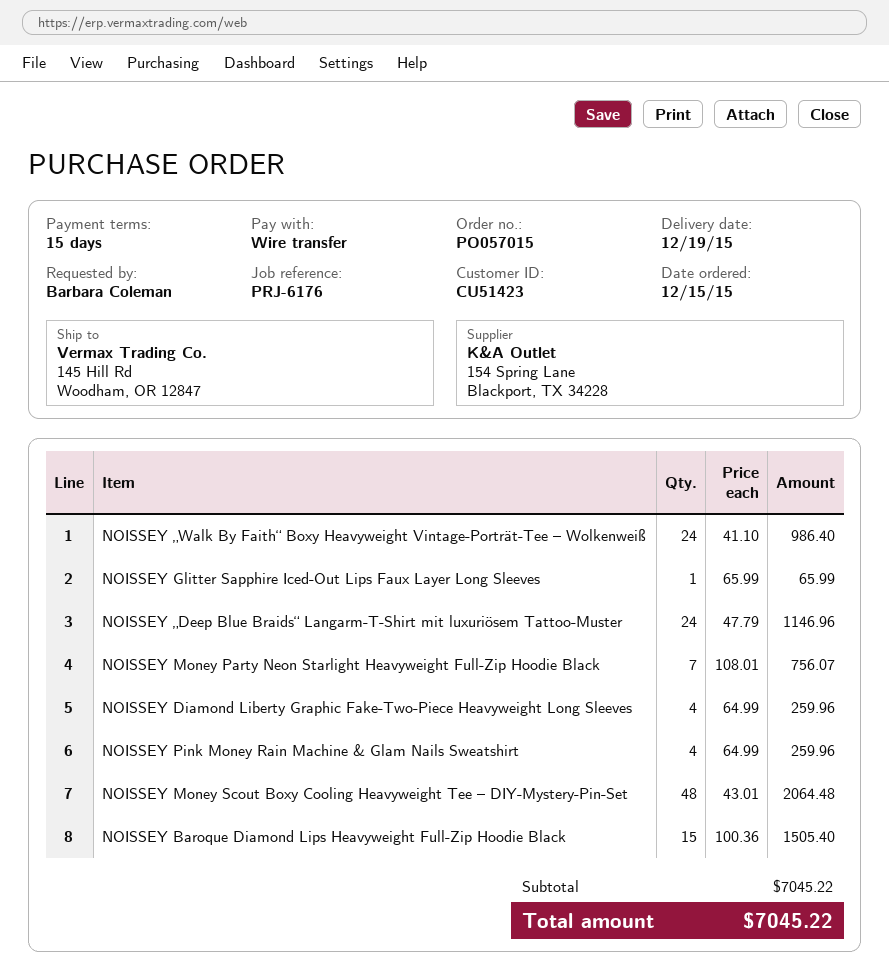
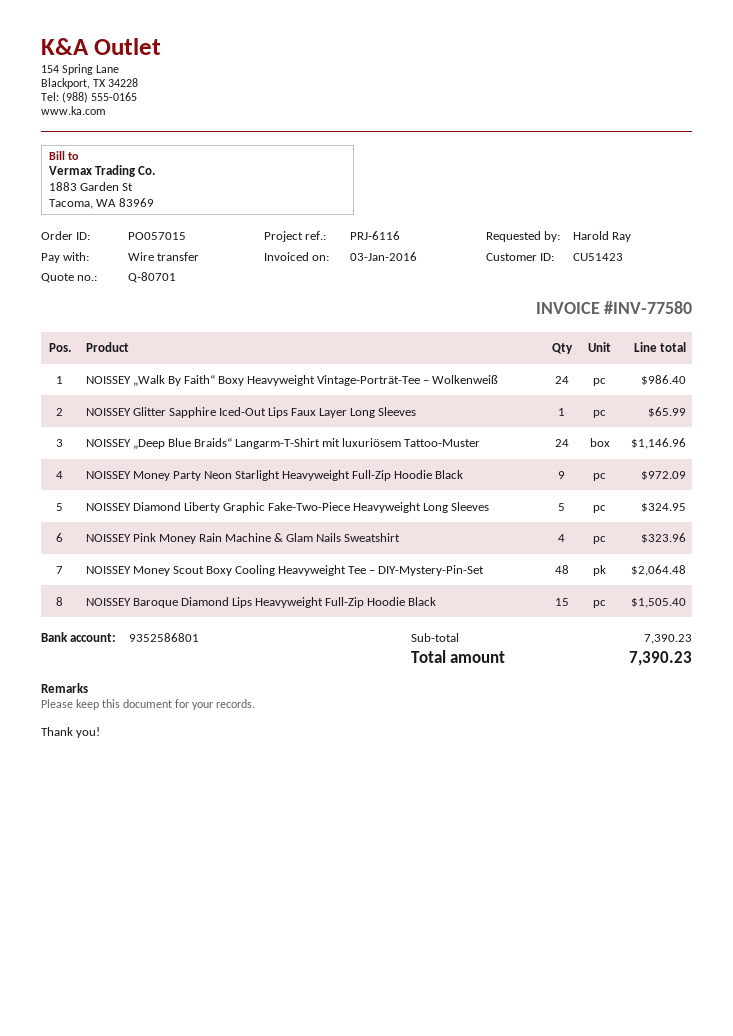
reference: PRJ-6176 -> PRJ-6116
ordered by: Barbara Coleman -> Harold Ray
NOISSEY Money Party Neon Starlight Heavyweight Full-Zip Hoodie Black: 7 for 756.07 -> 9 for 972.09
NOISSEY Diamond Liberty Graphic Fake-Two-Piece Heavyweight Long Sleeves: 4 for 259.96 -> 5 for 324.95
NOISSEY Pink Money Rain Machine & Glam Nails Sweatshirt: 4 for 259.96 -> 4 for 323.96
subtotal: 7045.22 -> 7390.23
total: 7045.22 -> 7390.23

